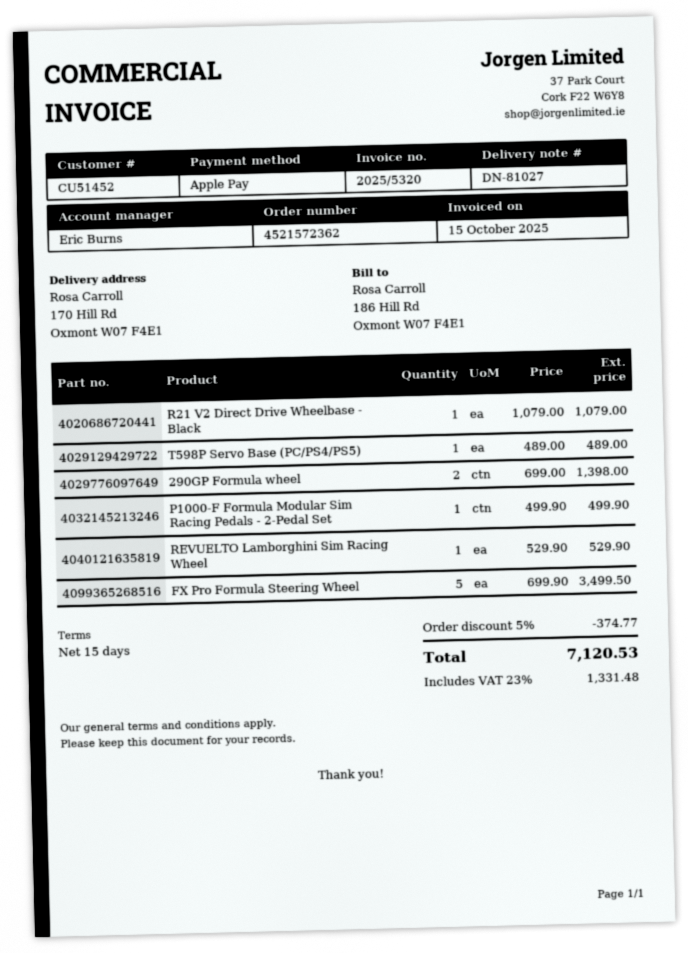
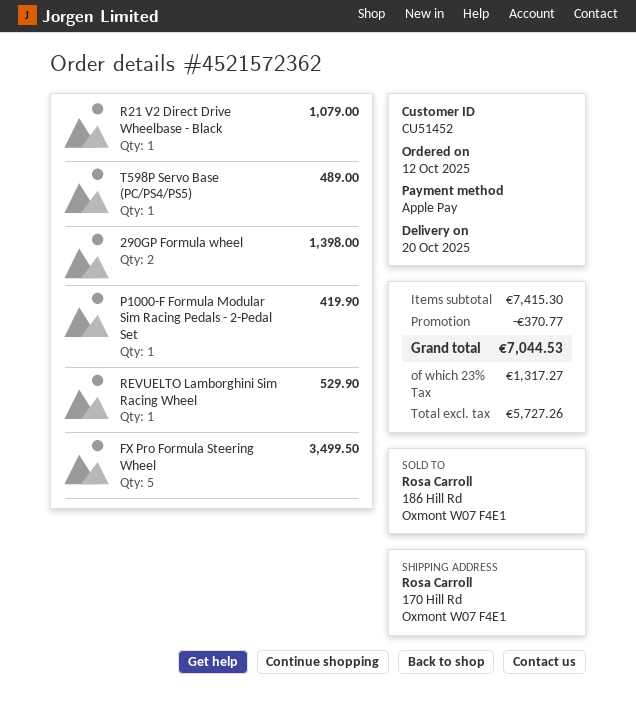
P1000-F Formula Modular Sim Racing Pedals - 2-Pedal Set: 1 for 499.90 -> 1 for 419.90
discount: 374.77 -> 370.77
tax: 23% = 1331.48 -> 23% = 1317.27
total: 7120.53 -> 7044.53

